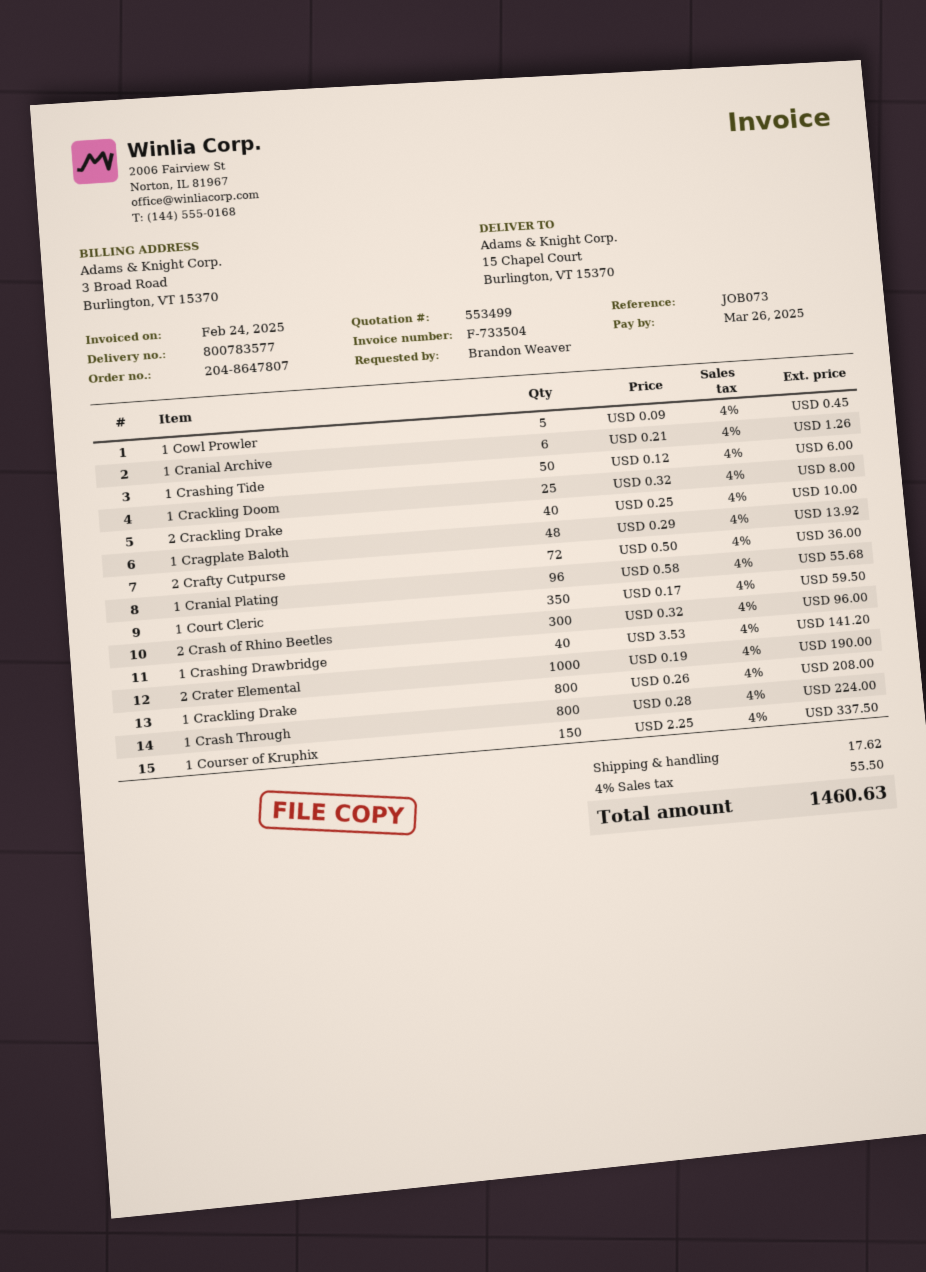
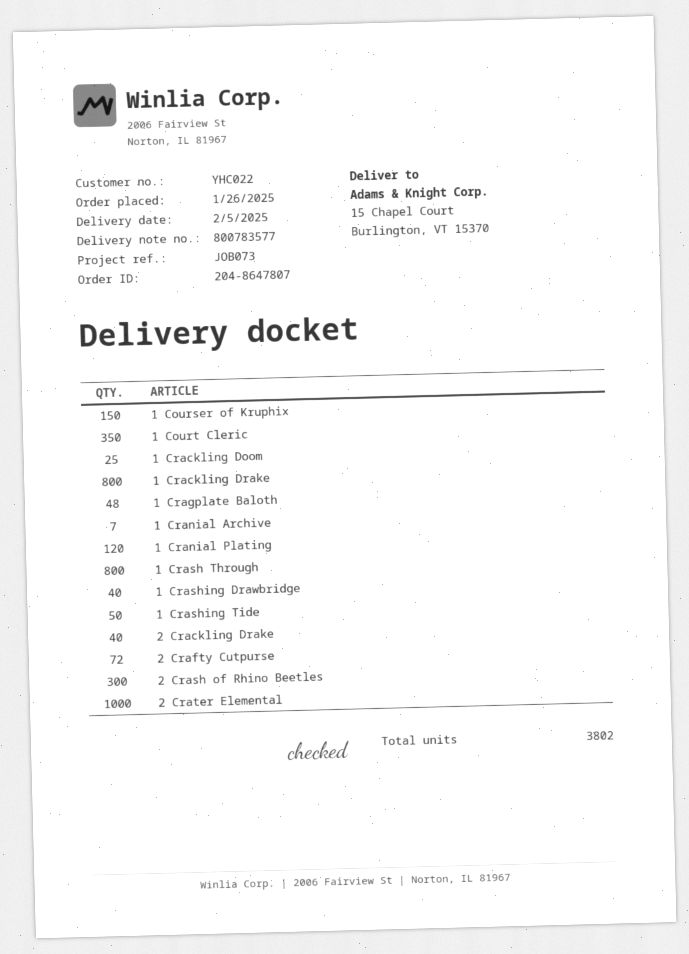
1 Cowl Prowler: 5 -> none
1 Cranial Archive: 6 -> 7
1 Cranial Plating: 96 -> 120

